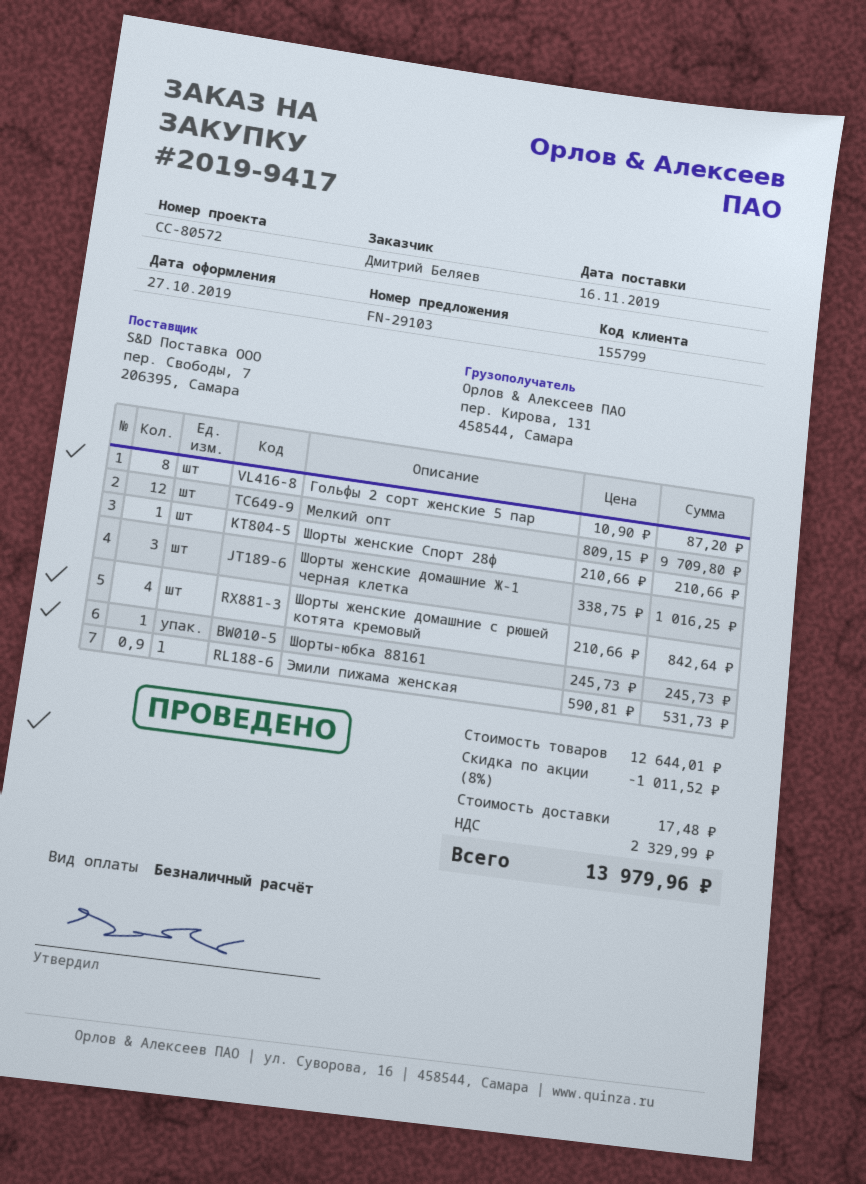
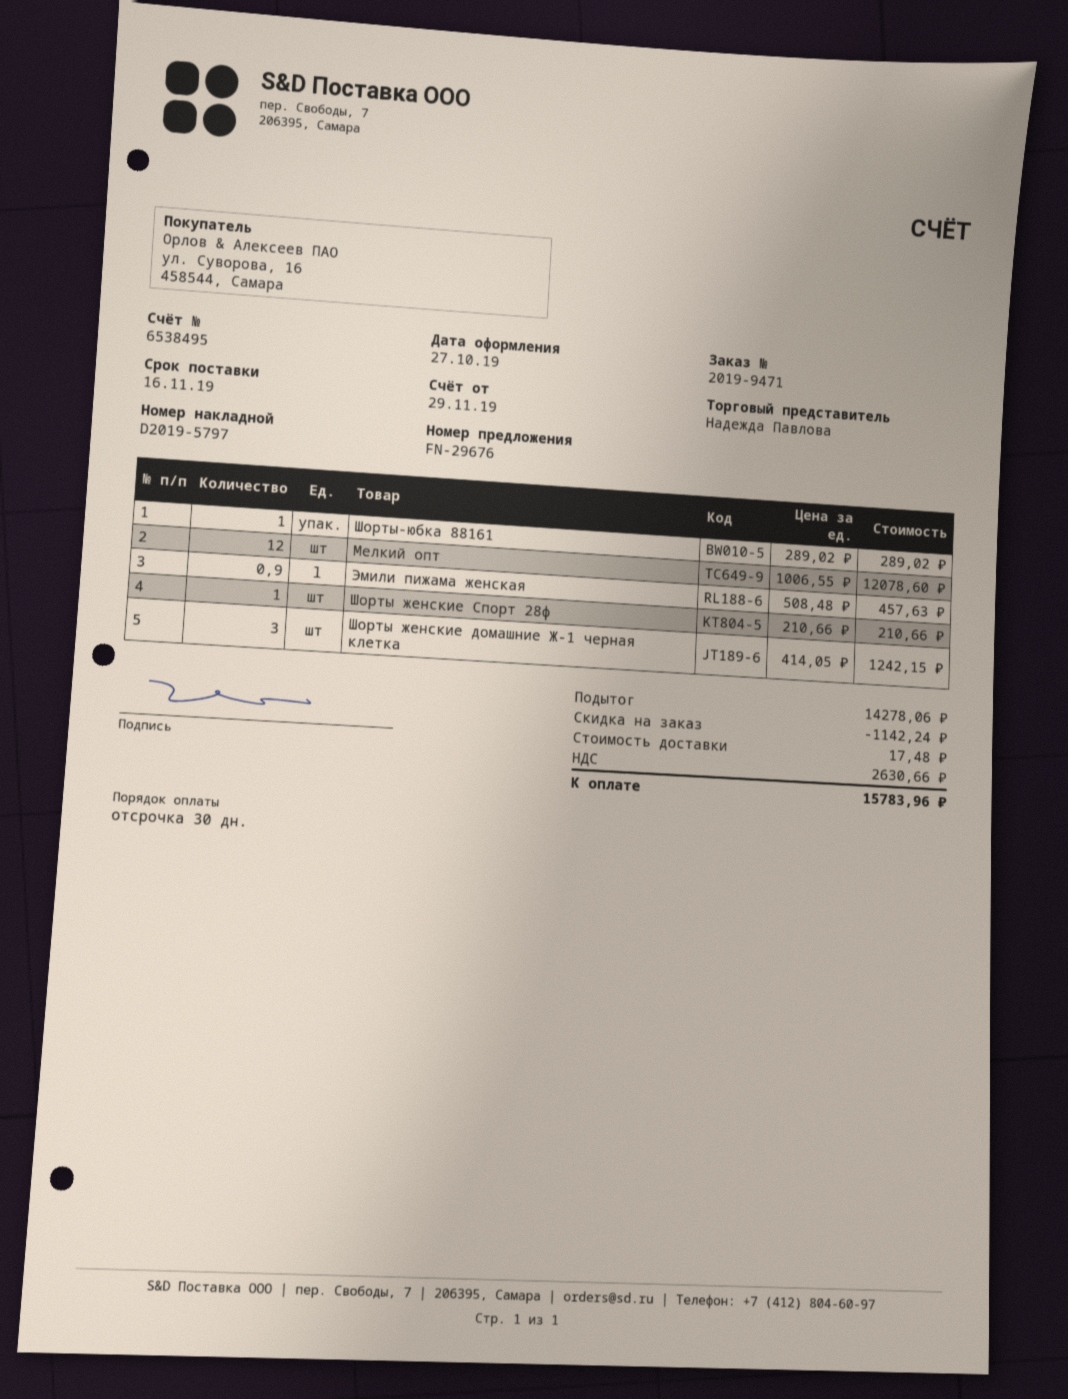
quote number: FN-29103 -> FN-29676
order number: 2019-9417 -> 2019-9471
Гольфы 2 сорт женские 5 пар: 8 x 10.90 = 87.20 -> none
Мелкий опт: 12 x 809.15 = 9709.80 -> 12 x 1006.55 = 12078.60
Шорты женские домашние Ж-1 черная клетка: 3 x 338.75 = 1016.25 -> 3 x 414.05 = 1242.15
Шорты женские домашние с рюшей котята кремовый: 4 x 210.66 = 842.64 -> none
Шорты-юбка 88161: 1 x 245.73 = 245.73 -> 1 x 289.02 = 289.02
Эмили пижама женская: 0.9 x 590.81 = 531.73 -> 0.9 x 508.48 = 457.63
subtotal: 12644.01 -> 14278.06
discount: 1011.52 -> 1142.24
tax: 2329.99 -> 2630.66
total: 13979.96 -> 15783.96

